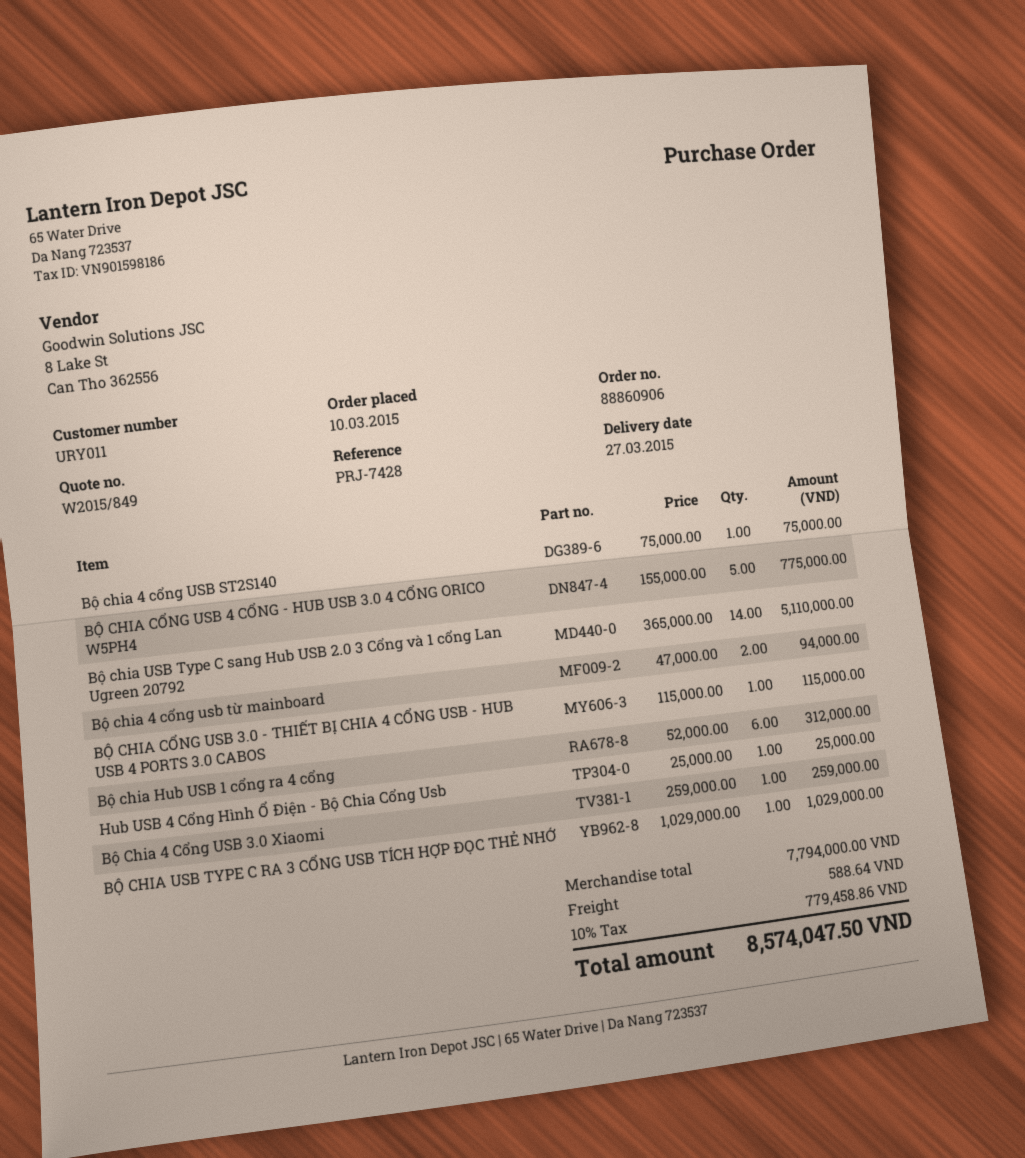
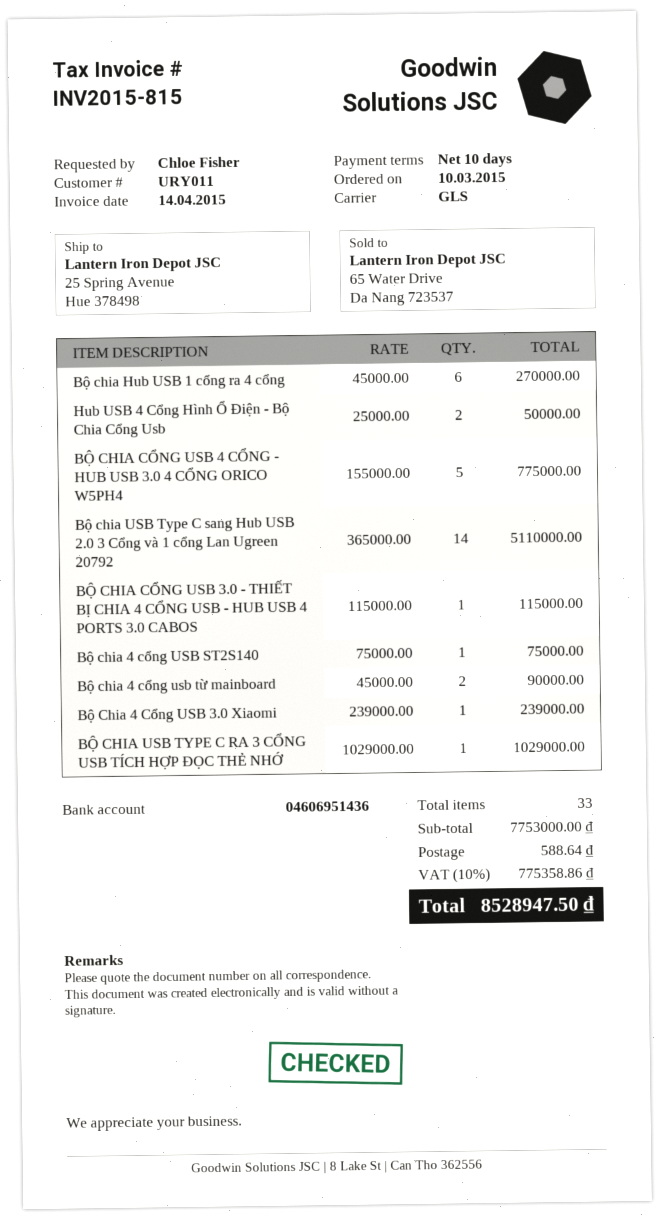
Bộ chia 4 cổng usb từ mainboard: 2 x 47000.00 = 94000.00 -> 2 x 45000.00 = 90000.00
Bộ chia Hub USB 1 cổng ra 4 cổng: 6 x 52000.00 = 312000.00 -> 6 x 45000.00 = 270000.00
Hub USB 4 Cổng Hình Ổ Điện - Bộ Chia Cổng Usb: 1 x 25000.00 = 25000.00 -> 2 x 25000.00 = 50000.00
Bộ Chia 4 Cổng USB 3.0 Xiaomi: 1 x 259000.00 = 259000.00 -> 1 x 239000.00 = 239000.00
subtotal: 7794000.00 -> 7753000.00
tax: 10% = 779458.86 -> 10% = 775358.86
total: 8574047.50 -> 8528947.50

